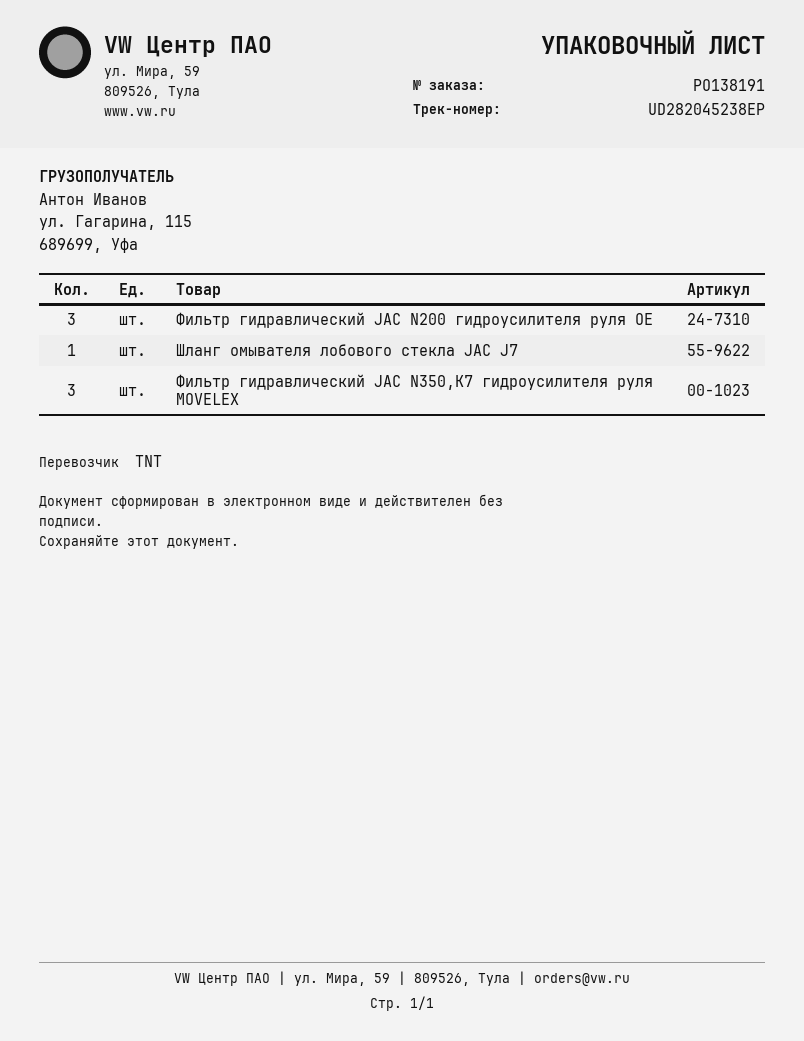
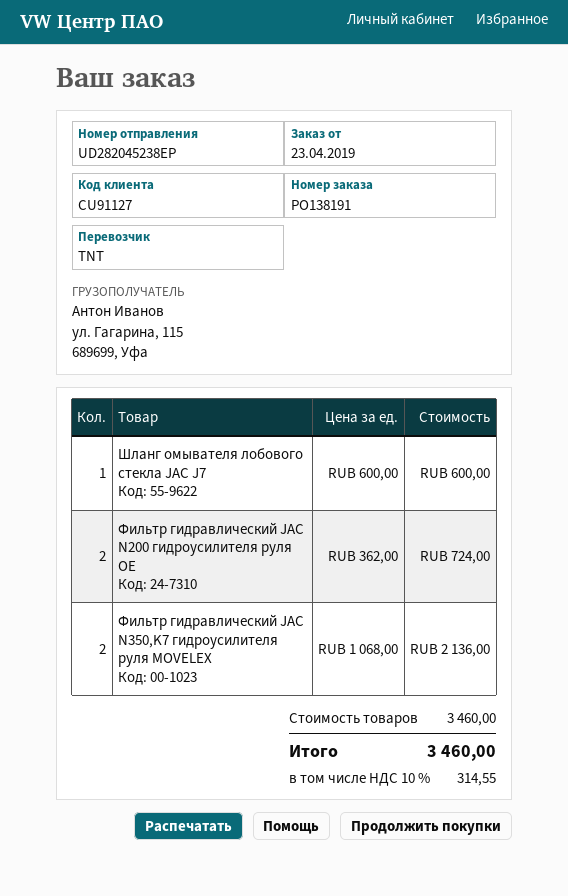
Фильтр гидравлический JAC N200 гидроусилителя руля OE: 3 -> 2
Фильтр гидравлический JAC N350,K7 гидроусилителя руля MOVELEX: 3 -> 2

